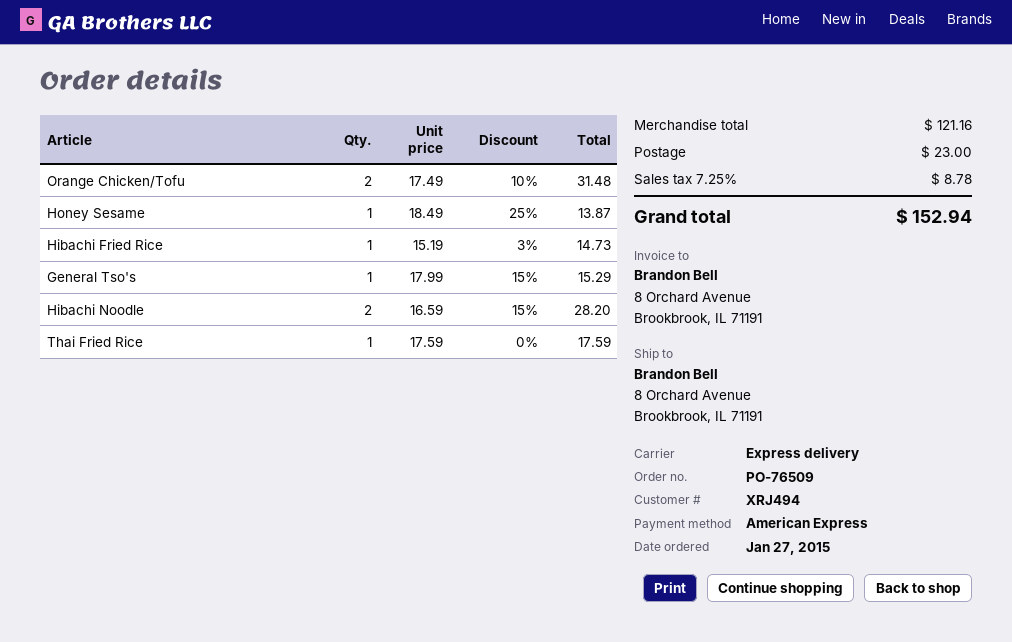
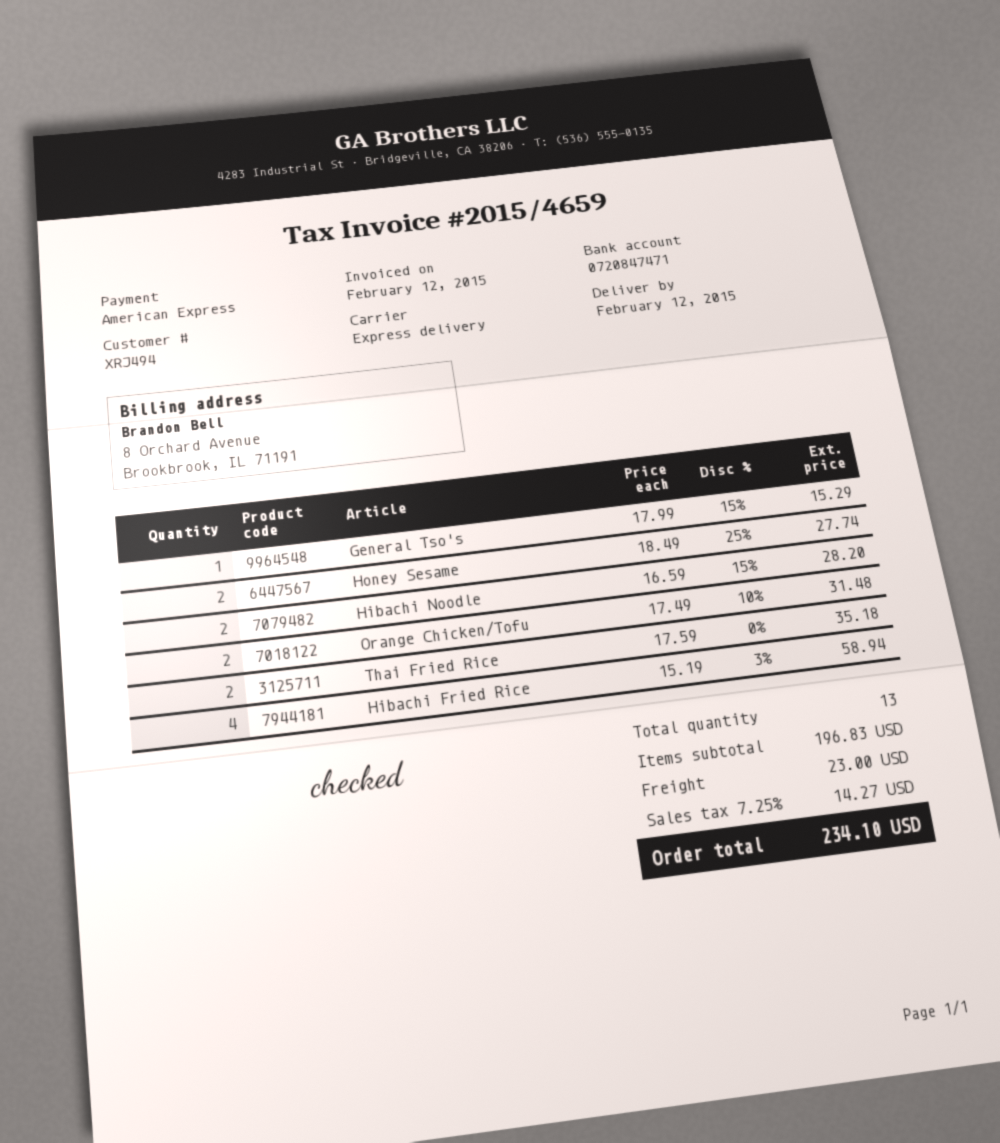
Honey Sesame: 1 x 18.49 - 25% = 13.87 -> 2 x 18.49 - 25% = 27.74
Hibachi Fried Rice: 1 x 15.19 - 3% = 14.73 -> 4 x 15.19 - 3% = 58.94
Thai Fried Rice: 1 x 17.59 = 17.59 -> 2 x 17.59 = 35.18
subtotal: 121.16 -> 196.83
tax: 7.25% = 8.78 -> 7.25% = 14.27
total: 152.94 -> 234.10

